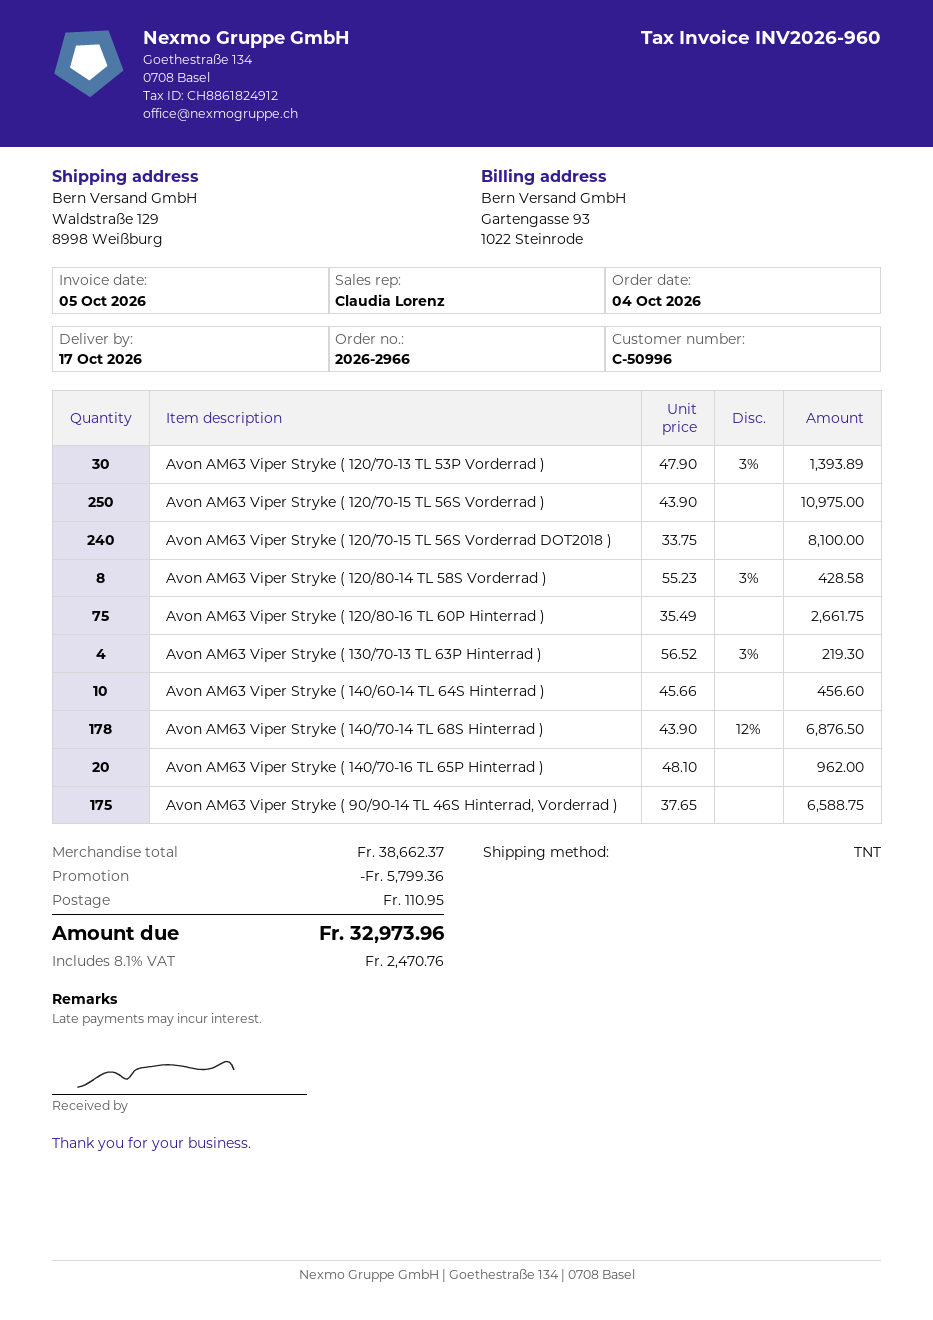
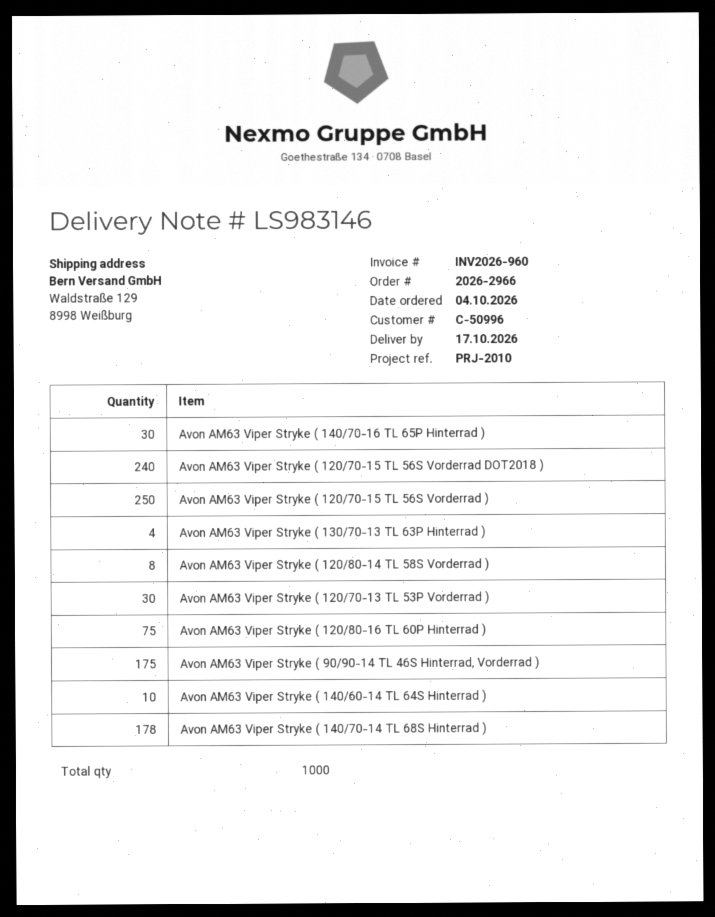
Avon AM63 Viper Stryke ( 140/70-16 TL 65P Hinterrad ): 20 -> 30

